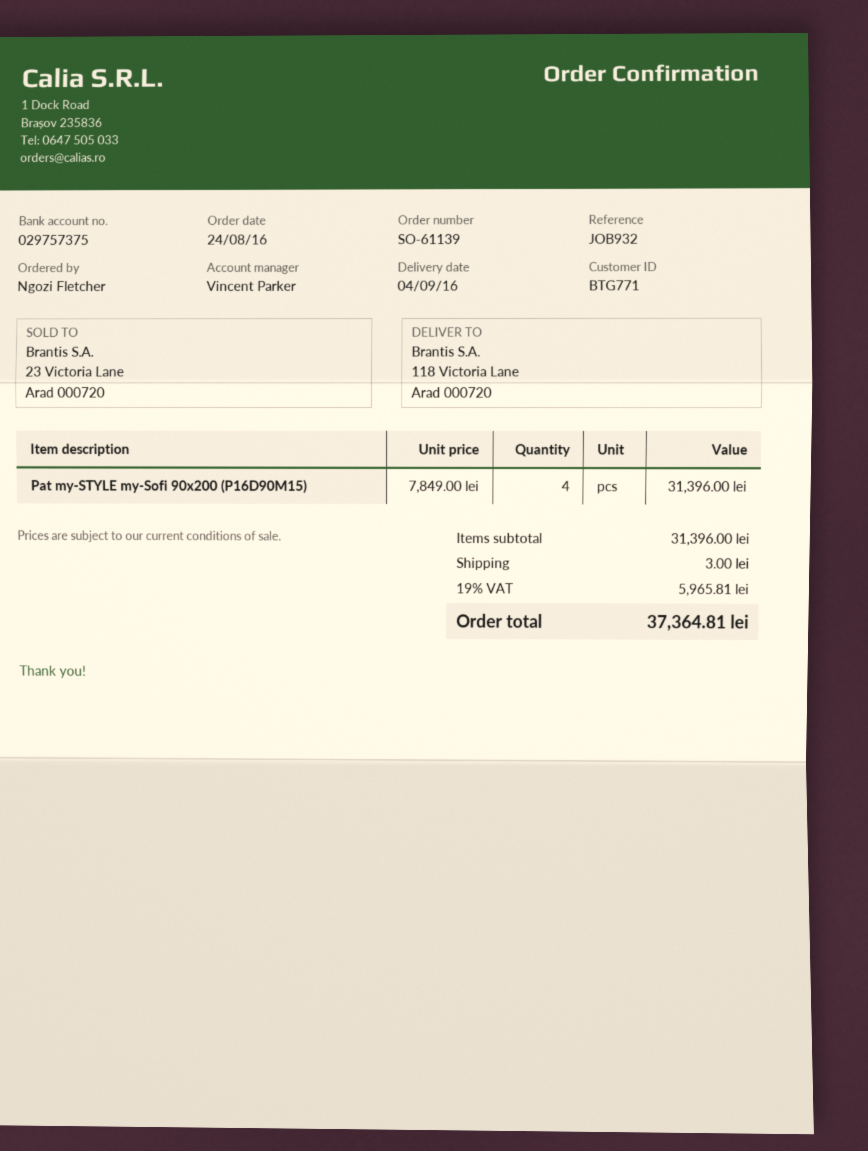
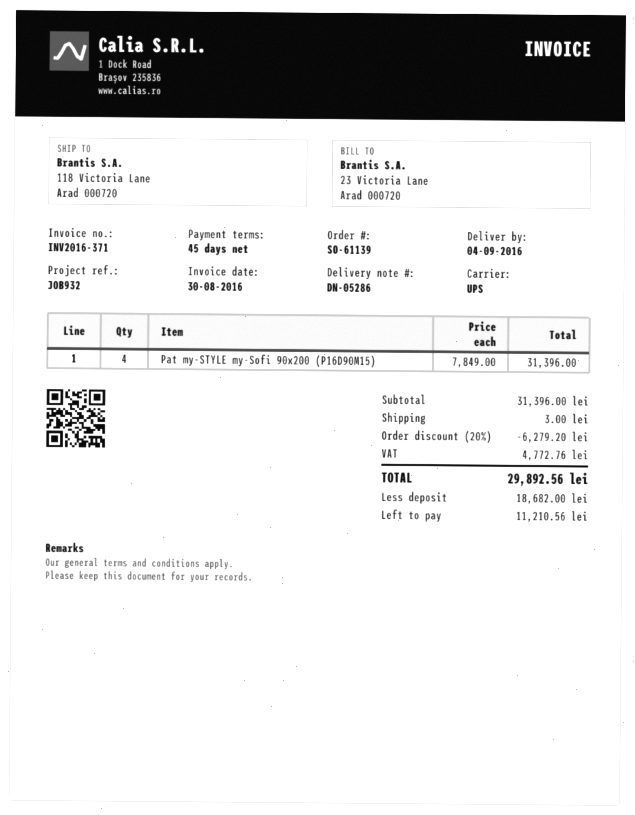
discount: none -> 20% = 6279.20
tax: 5965.81 -> 4772.76
total: 37364.81 -> 29892.56

